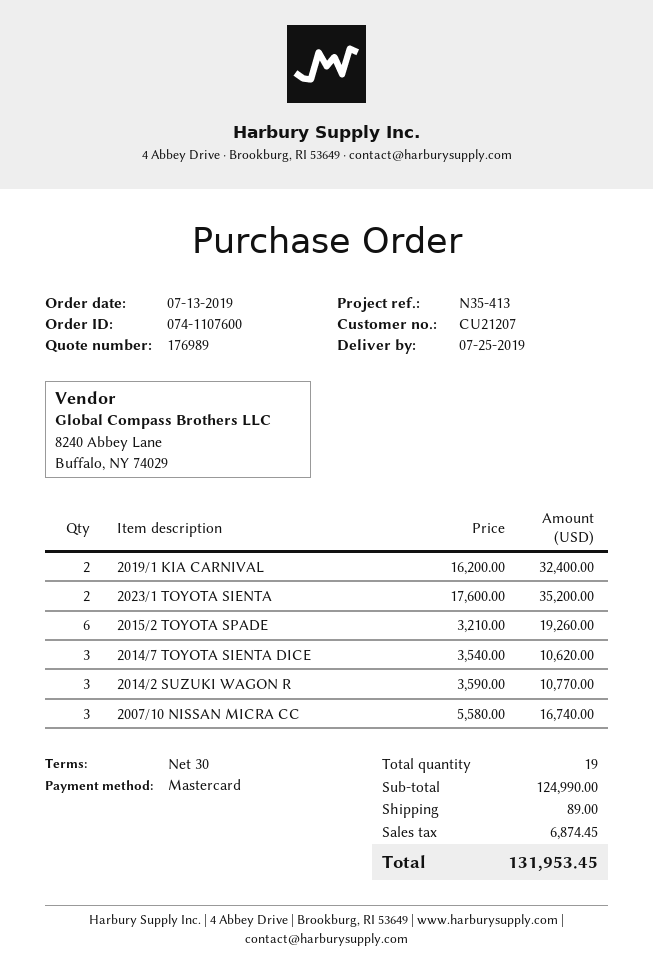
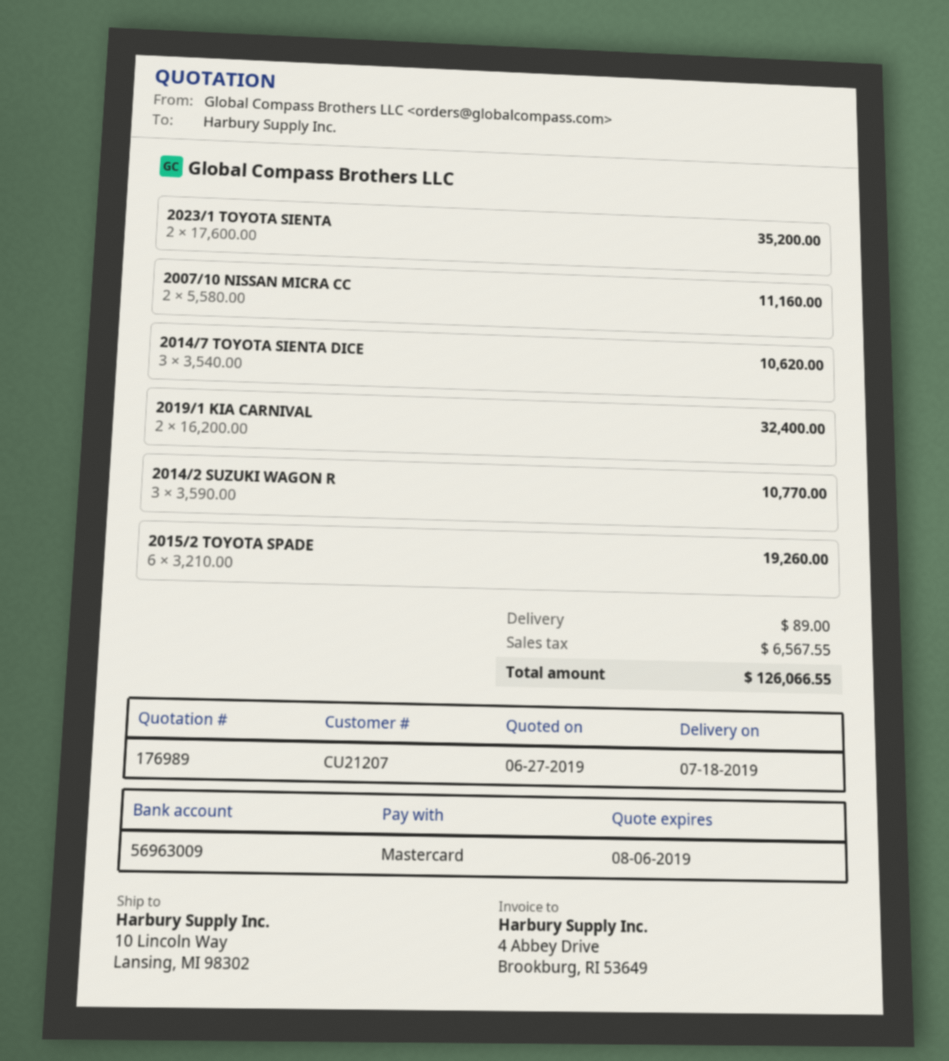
delivery date: 2019-07-25 -> 2019-07-18
2007/10 NISSAN MICRA CC: 3 x 5580.00 = 16740.00 -> 2 x 5580.00 = 11160.00
tax: 6874.45 -> 6567.55
total: 131953.45 -> 126066.55

